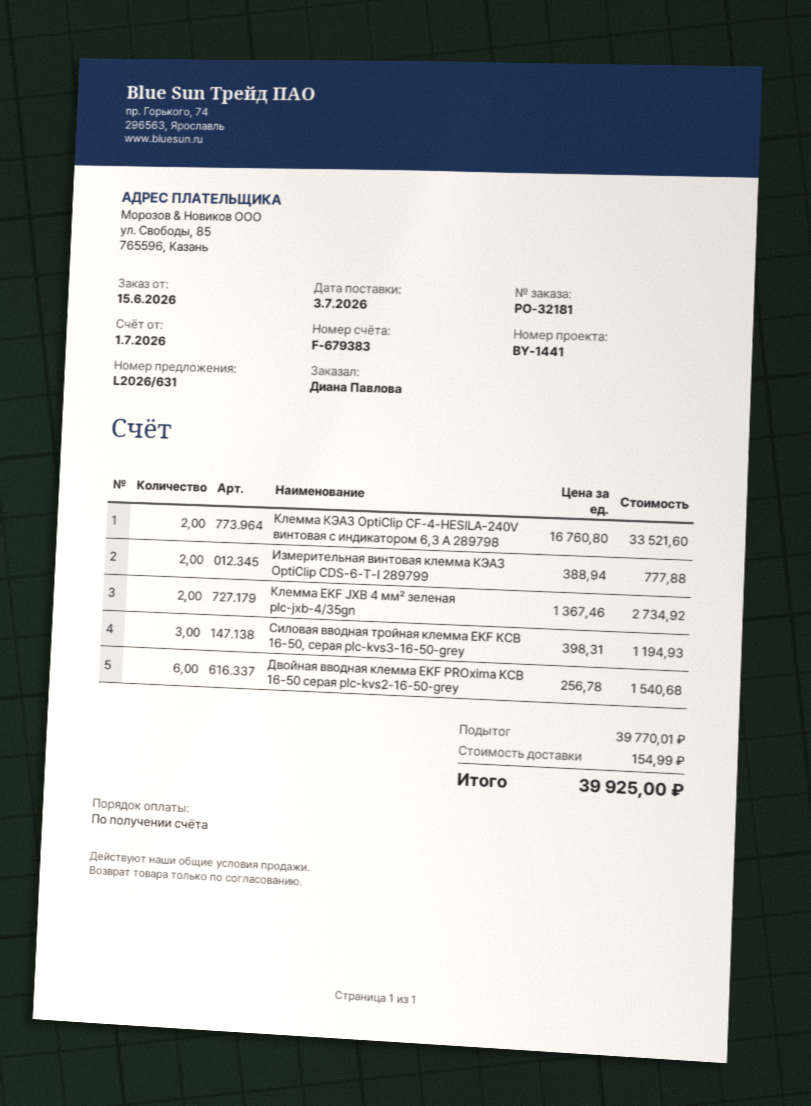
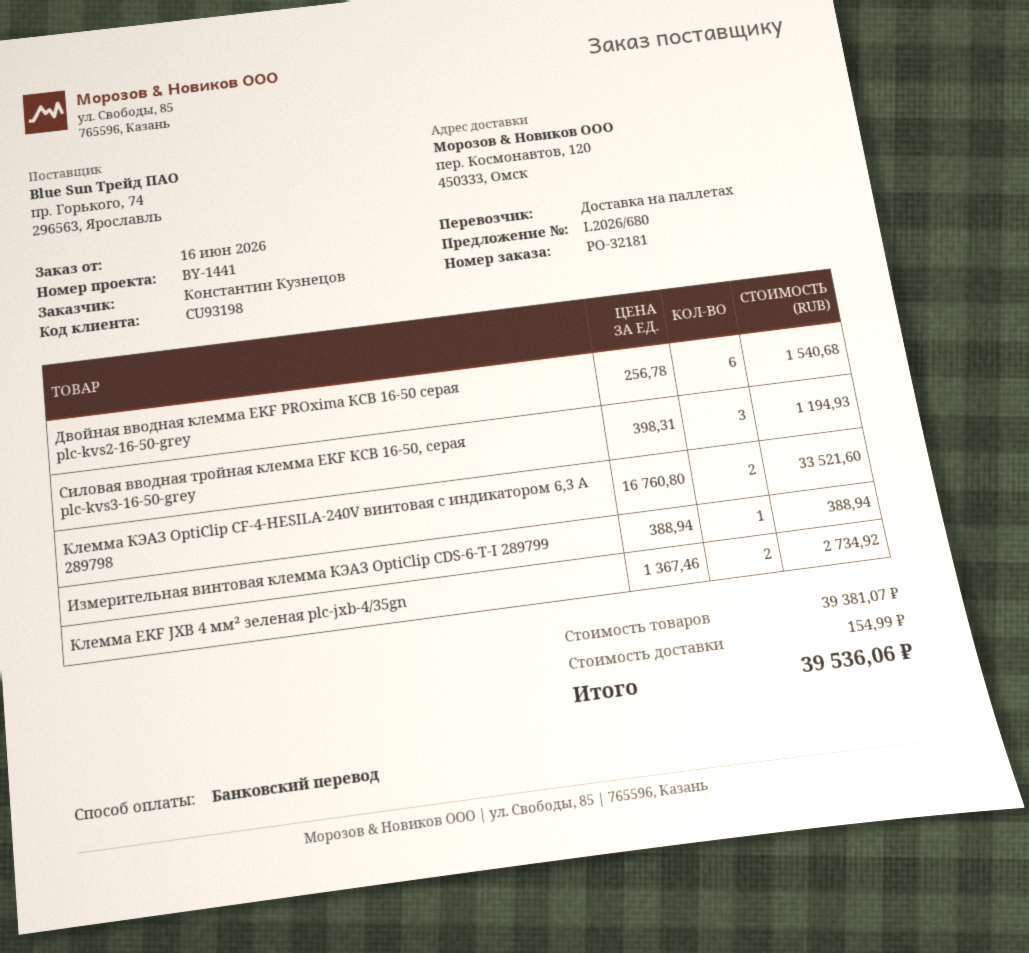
quote number: L2026/631 -> L2026/680
order date: 2026-06-15 -> 2026-06-16
ordered by: Диана Павлова -> Константин Кузнецов
Измерительная винтовая клемма КЭАЗ OptiClip CDS-6-T-I 289799: 2 x 388.94 = 777.88 -> 1 x 388.94 = 388.94
subtotal: 39770.01 -> 39381.07
total: 39925.00 -> 39536.06

